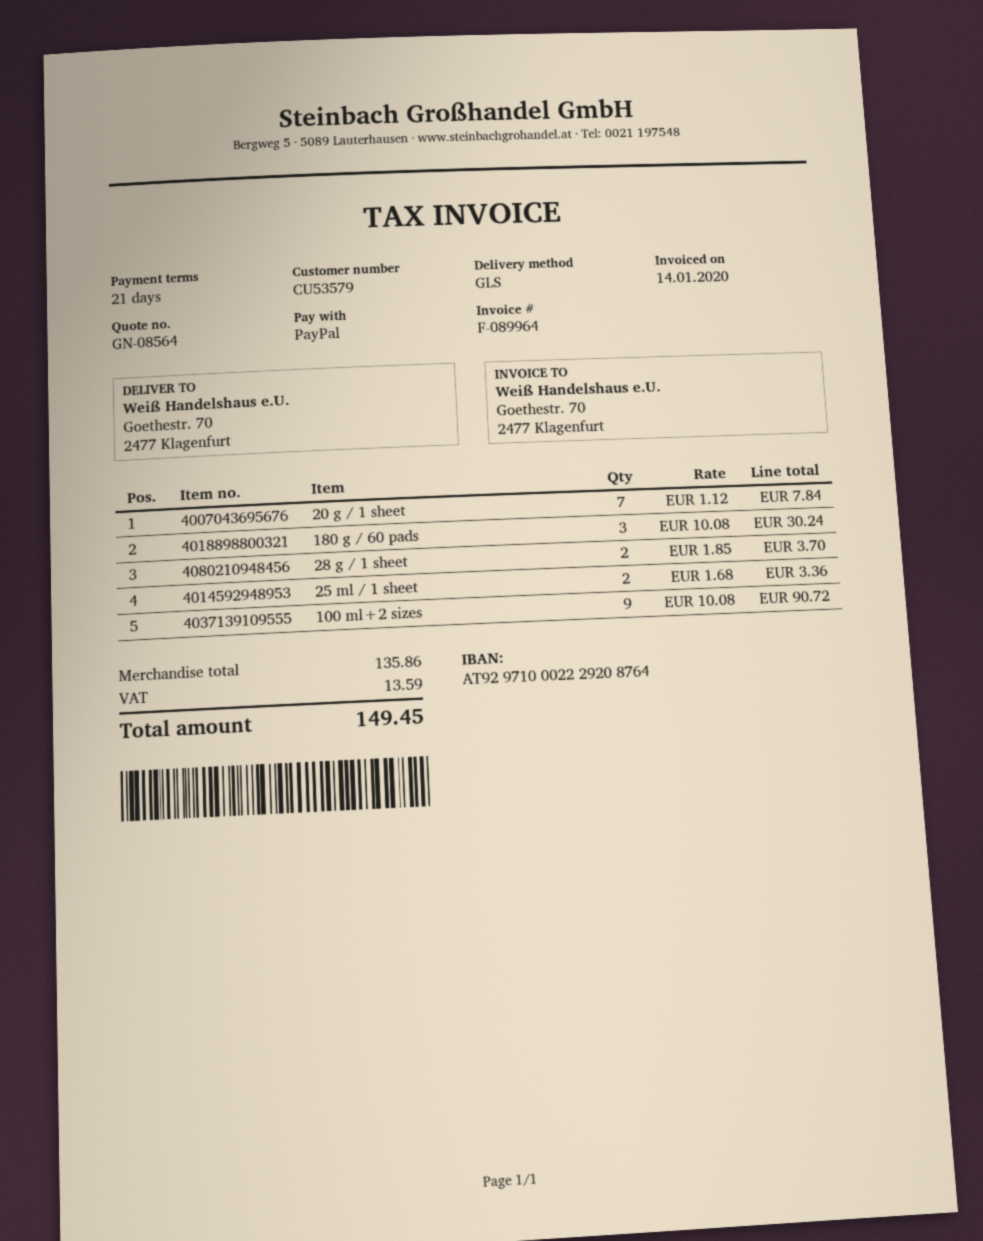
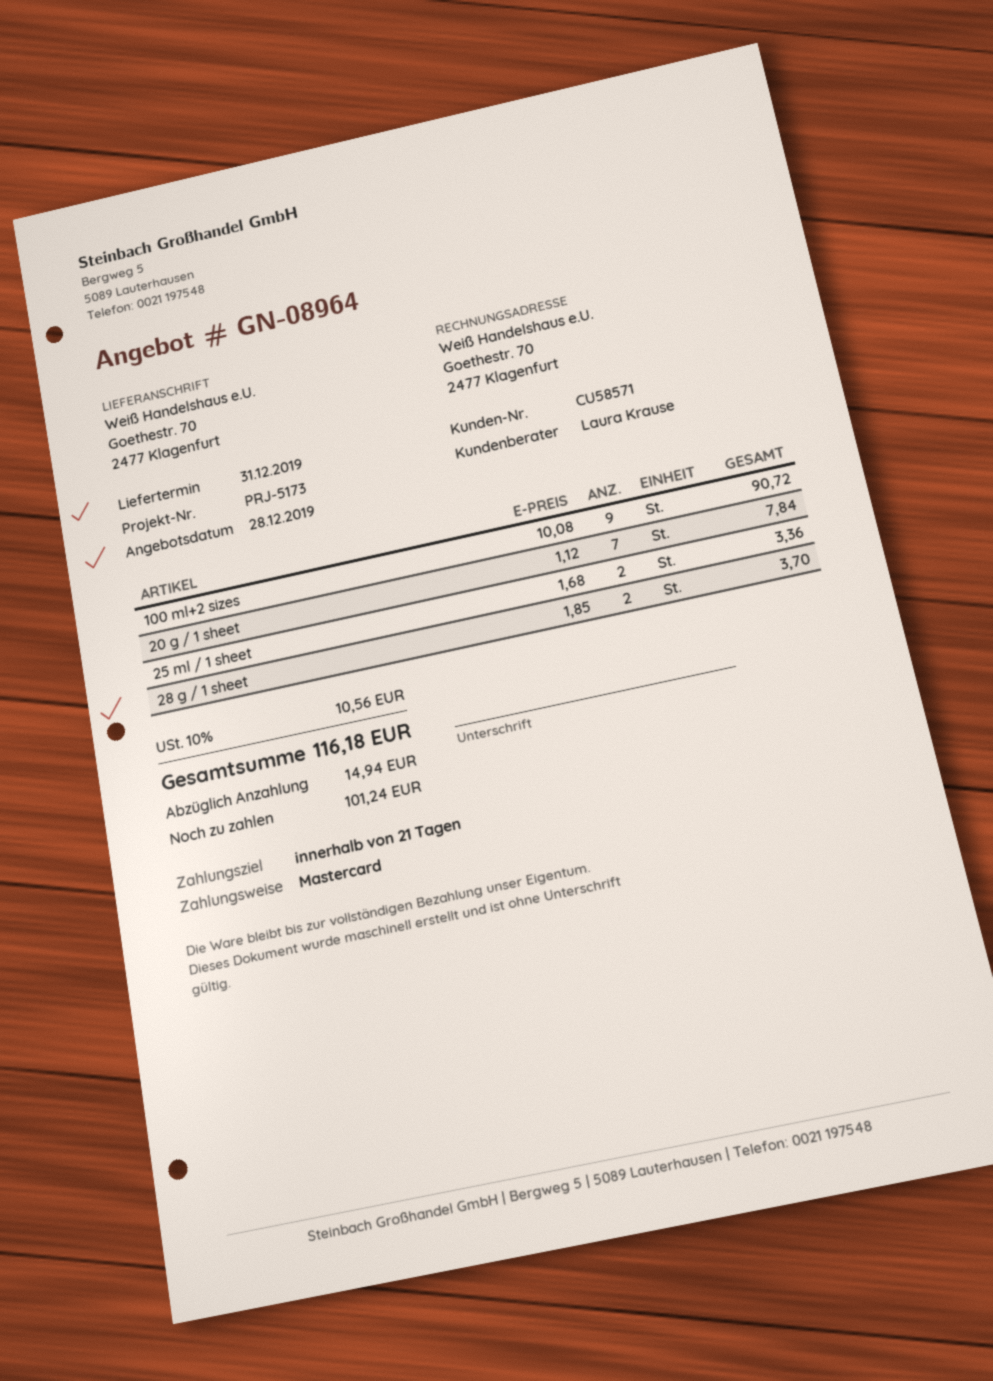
quote number: GN-08564 -> GN-08964
customer number: CU53579 -> CU58571
payment method: PayPal -> Mastercard
180 g / 60 pads: 3 x 10.08 = 30.24 -> none
tax: 13.59 -> 10.56
total: 149.45 -> 116.18

